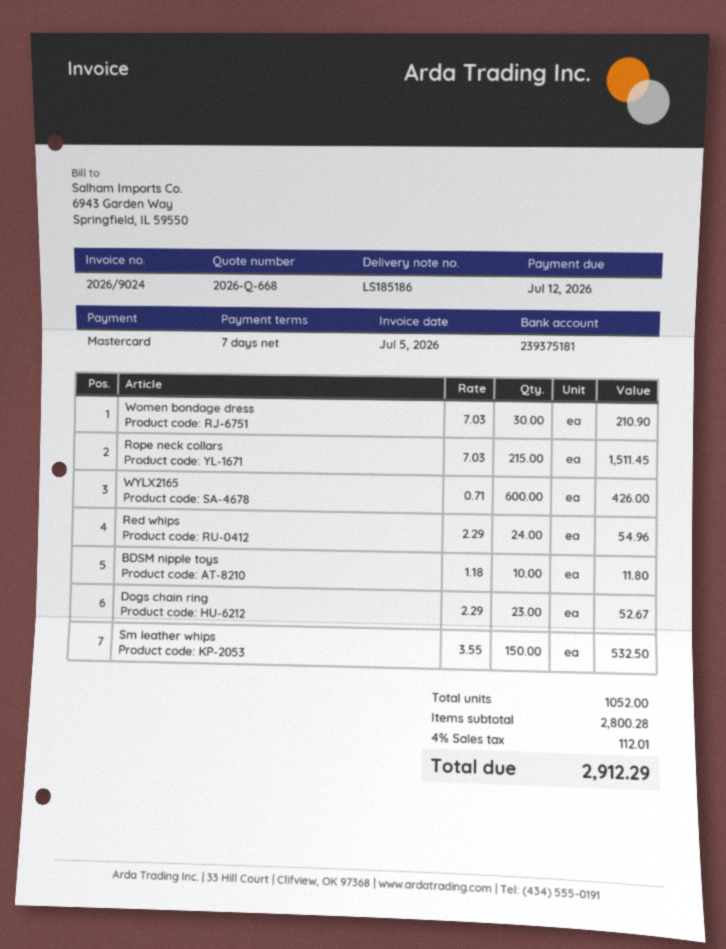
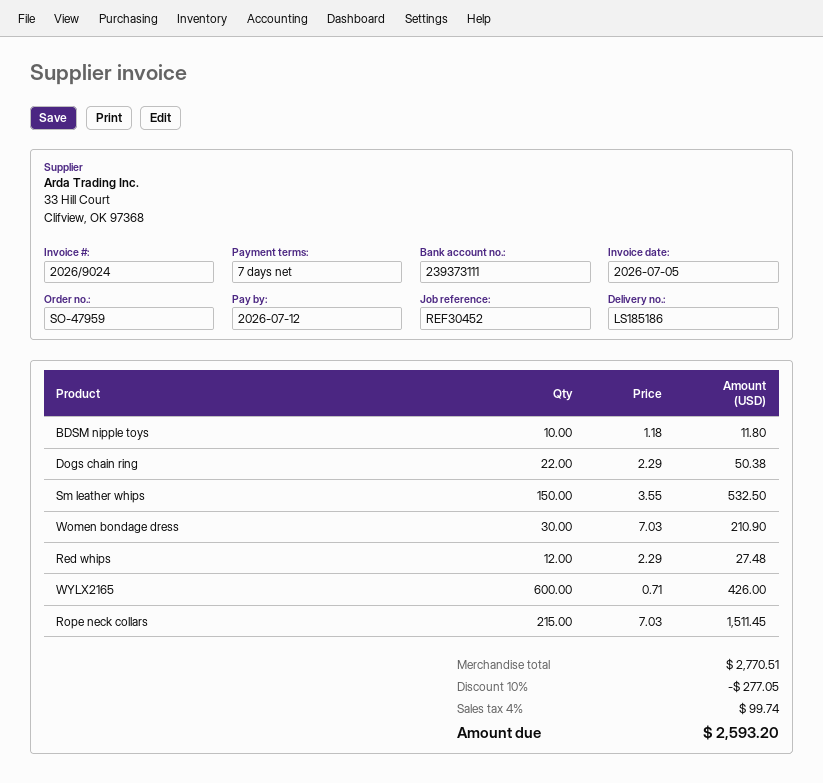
bank account: 239375181 -> 239373111
Red whips: 24 x 2.29 = 54.96 -> 12 x 2.29 = 27.48
Dogs chain ring: 23 x 2.29 = 52.67 -> 22 x 2.29 = 50.38
subtotal: 2800.28 -> 2770.51
discount: none -> 10% = 277.05
tax: 4% = 112.01 -> 4% = 99.74
total: 2912.29 -> 2593.20

